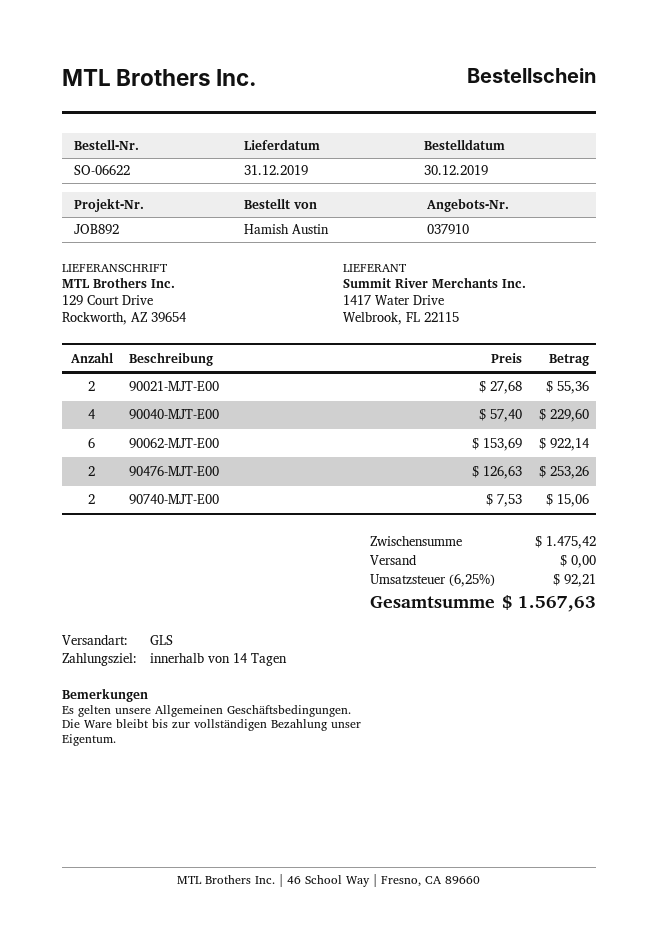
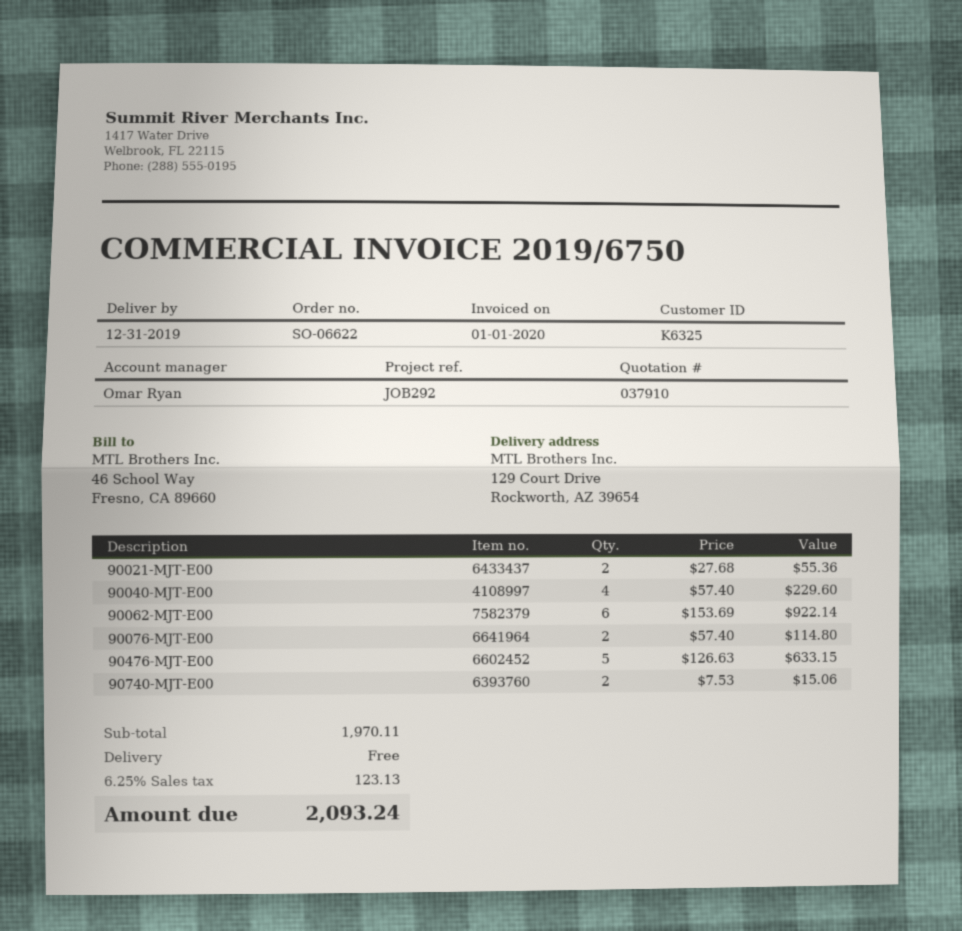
reference: JOB892 -> JOB292
90476-MJT-E00: 2 x 126.63 = 253.26 -> 5 x 126.63 = 633.15
90076-MJT-E00: none -> 2 x 57.40 = 114.80
subtotal: 1475.42 -> 1970.11
tax: 6.25% = 92.21 -> 6.25% = 123.13
total: 1567.63 -> 2093.24

